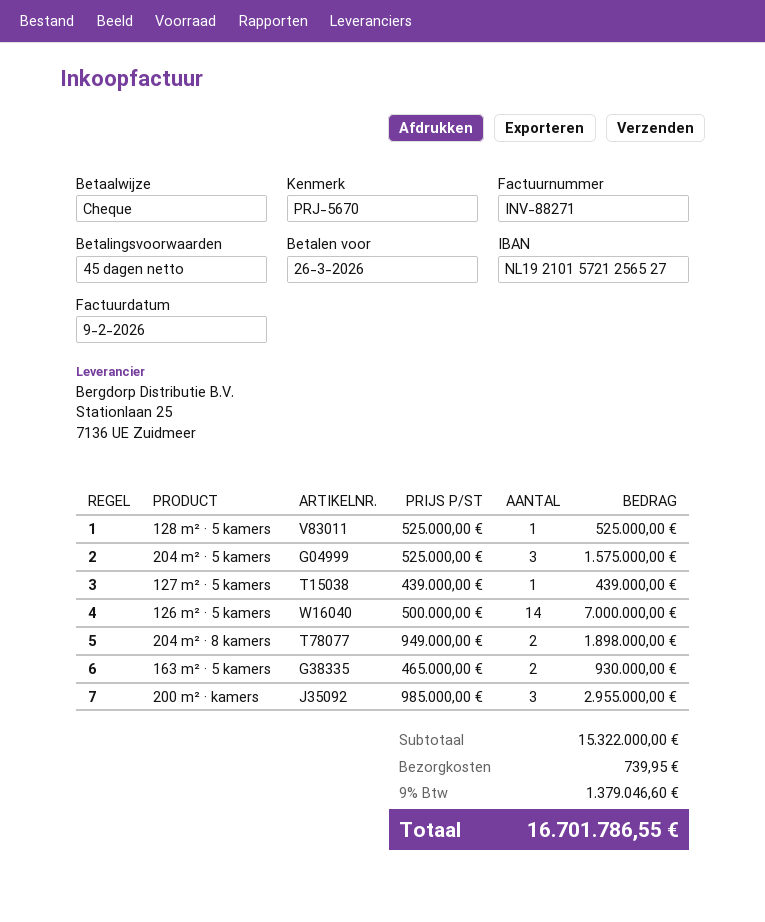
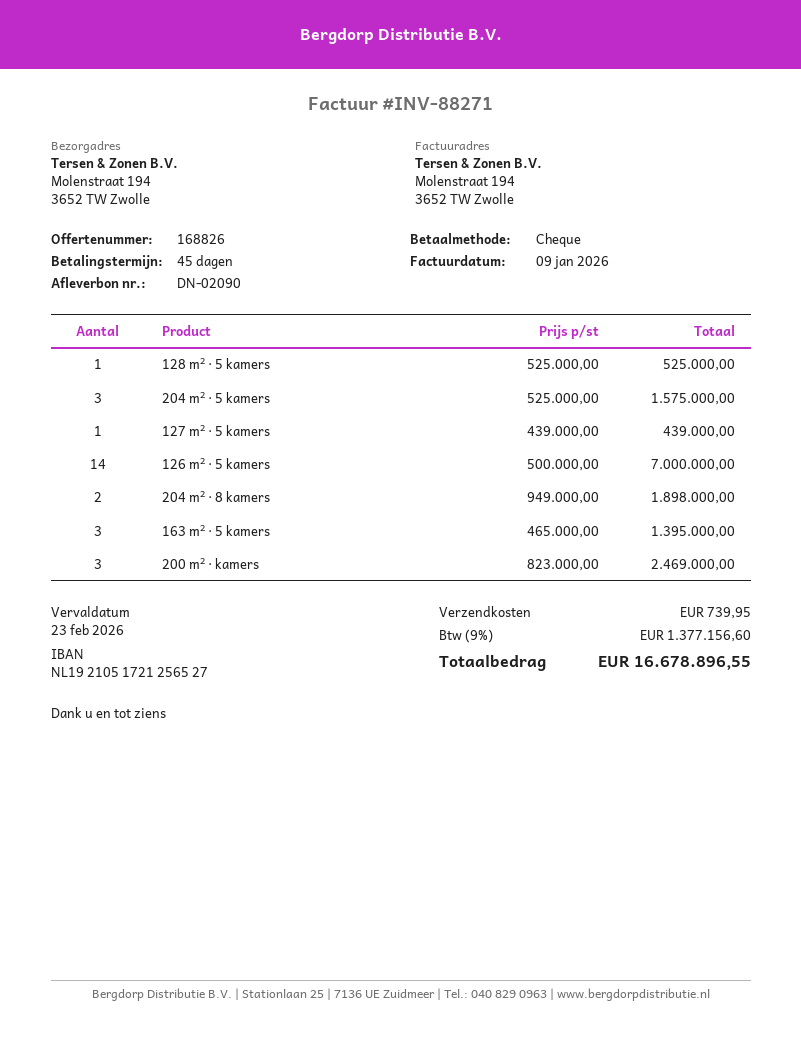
invoice date: 2026-02-09 -> 2026-01-09
due date: 2026-03-26 -> 2026-02-23
bank account: NL1921015721256527 -> NL1921051721256527
163 m² · 5 kamers: 2 x 465000.00 = 930000.00 -> 3 x 465000.00 = 1395000.00
200 m² · kamers: 3 x 985000.00 = 2955000.00 -> 3 x 823000.00 = 2469000.00
tax: 9% = 1379046.60 -> 9% = 1377156.60
total: 16701786.55 -> 16678896.55

